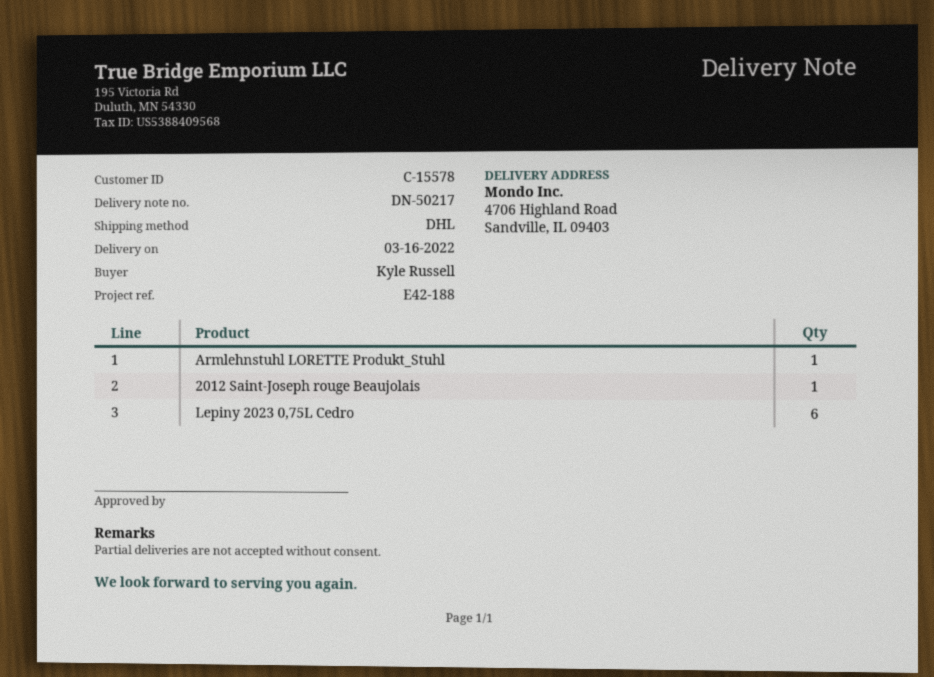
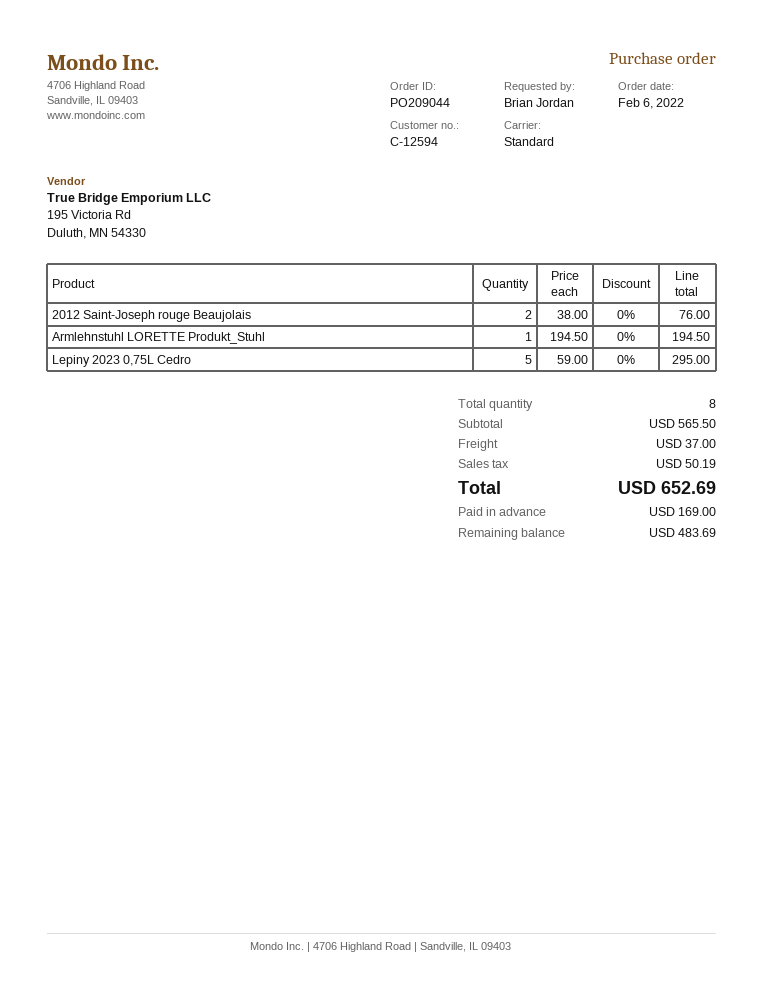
customer number: C-15578 -> C-12594
ordered by: Kyle Russell -> Brian Jordan
shipping method: DHL -> standard
2012 Saint-Joseph rouge Beaujolais: 1 -> 2
Lepiny 2023 0,75L Cedro: 6 -> 5

